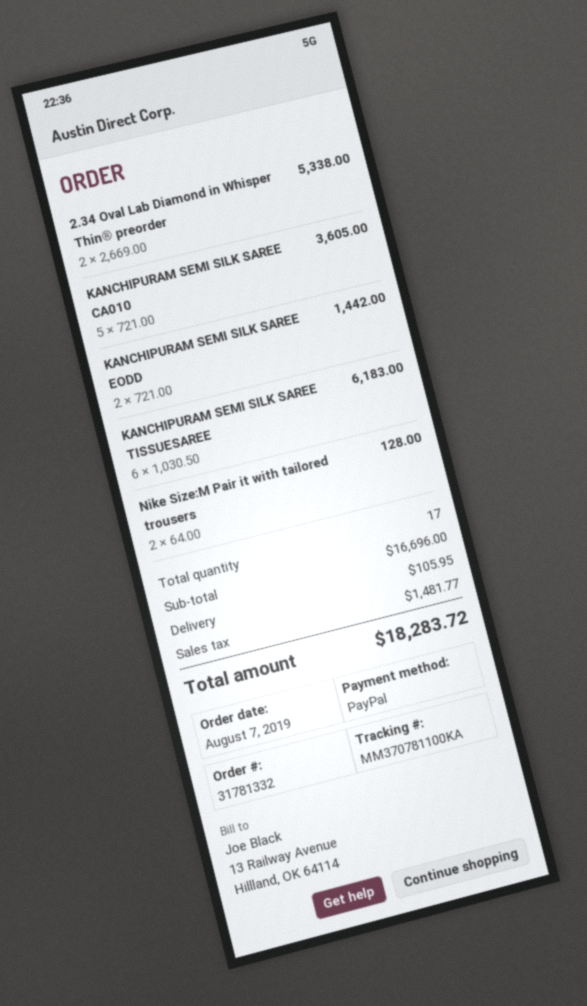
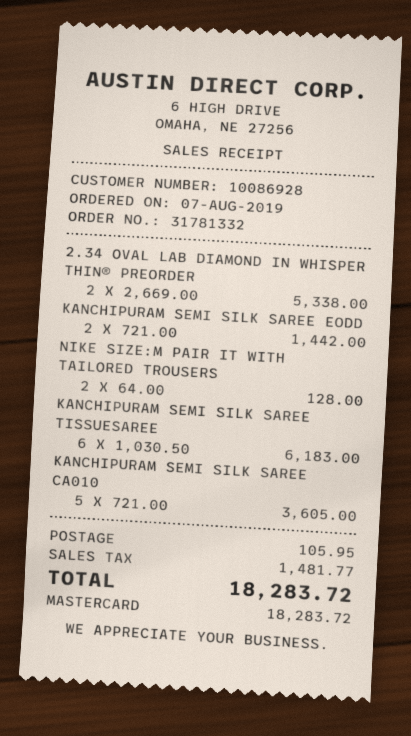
payment method: PayPal -> Mastercard

